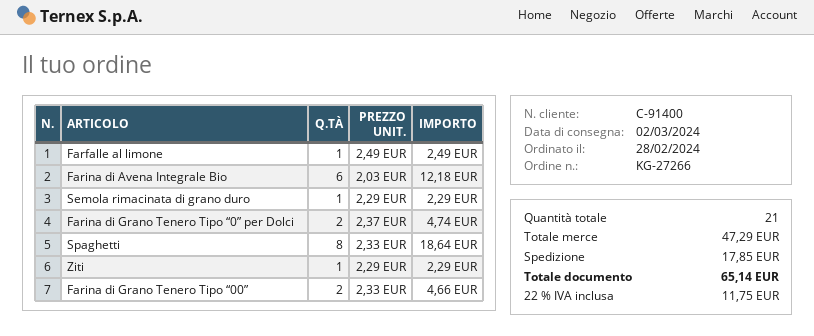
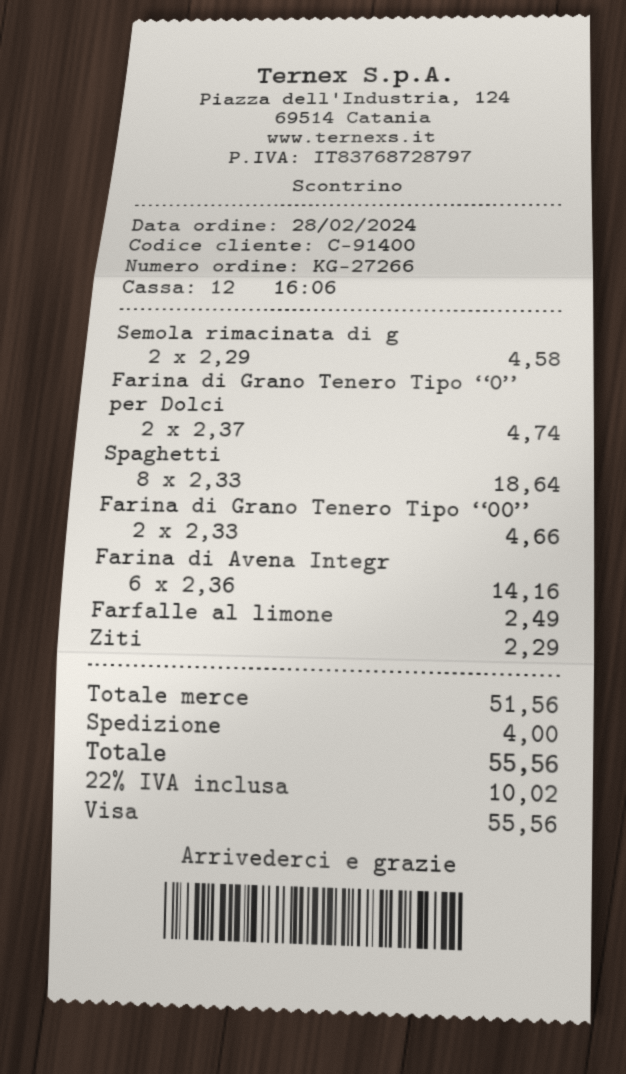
Farina di Avena Integrale Bio: 6 x 2.03 = 12.18 -> 6 x 2.36 = 14.16
Semola rimacinata di grano duro: 1 x 2.29 = 2.29 -> 2 x 2.29 = 4.58
subtotal: 47.29 -> 51.56
shipping: 17.85 -> 4.00
tax: 22% = 11.75 -> 22% = 10.02
total: 65.14 -> 55.56

